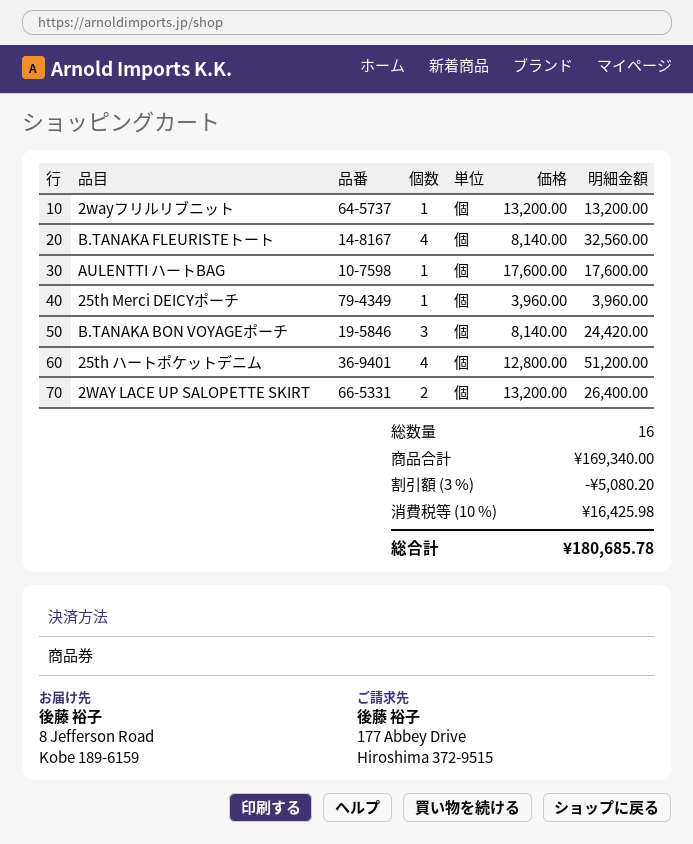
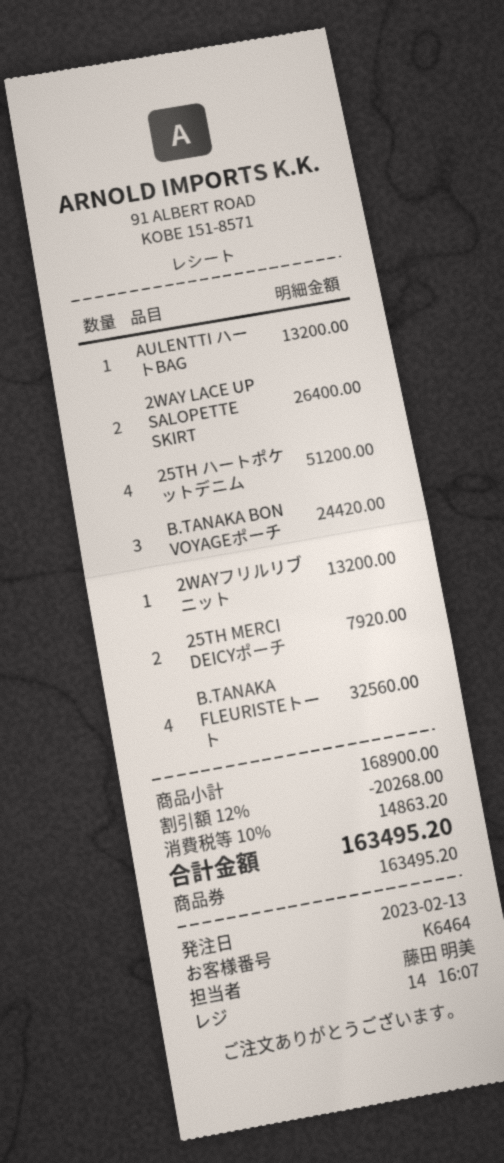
AULENTTI ハートBAG: 1 for 17600.00 -> 1 for 13200.00
25th Merci DEICYポーチ: 1 for 3960.00 -> 2 for 7920.00
subtotal: 169340.00 -> 168900.00
discount: 3% = 5080.20 -> 12% = 20268.00
tax: 10% = 16425.98 -> 10% = 14863.20
total: 180685.78 -> 163495.20

